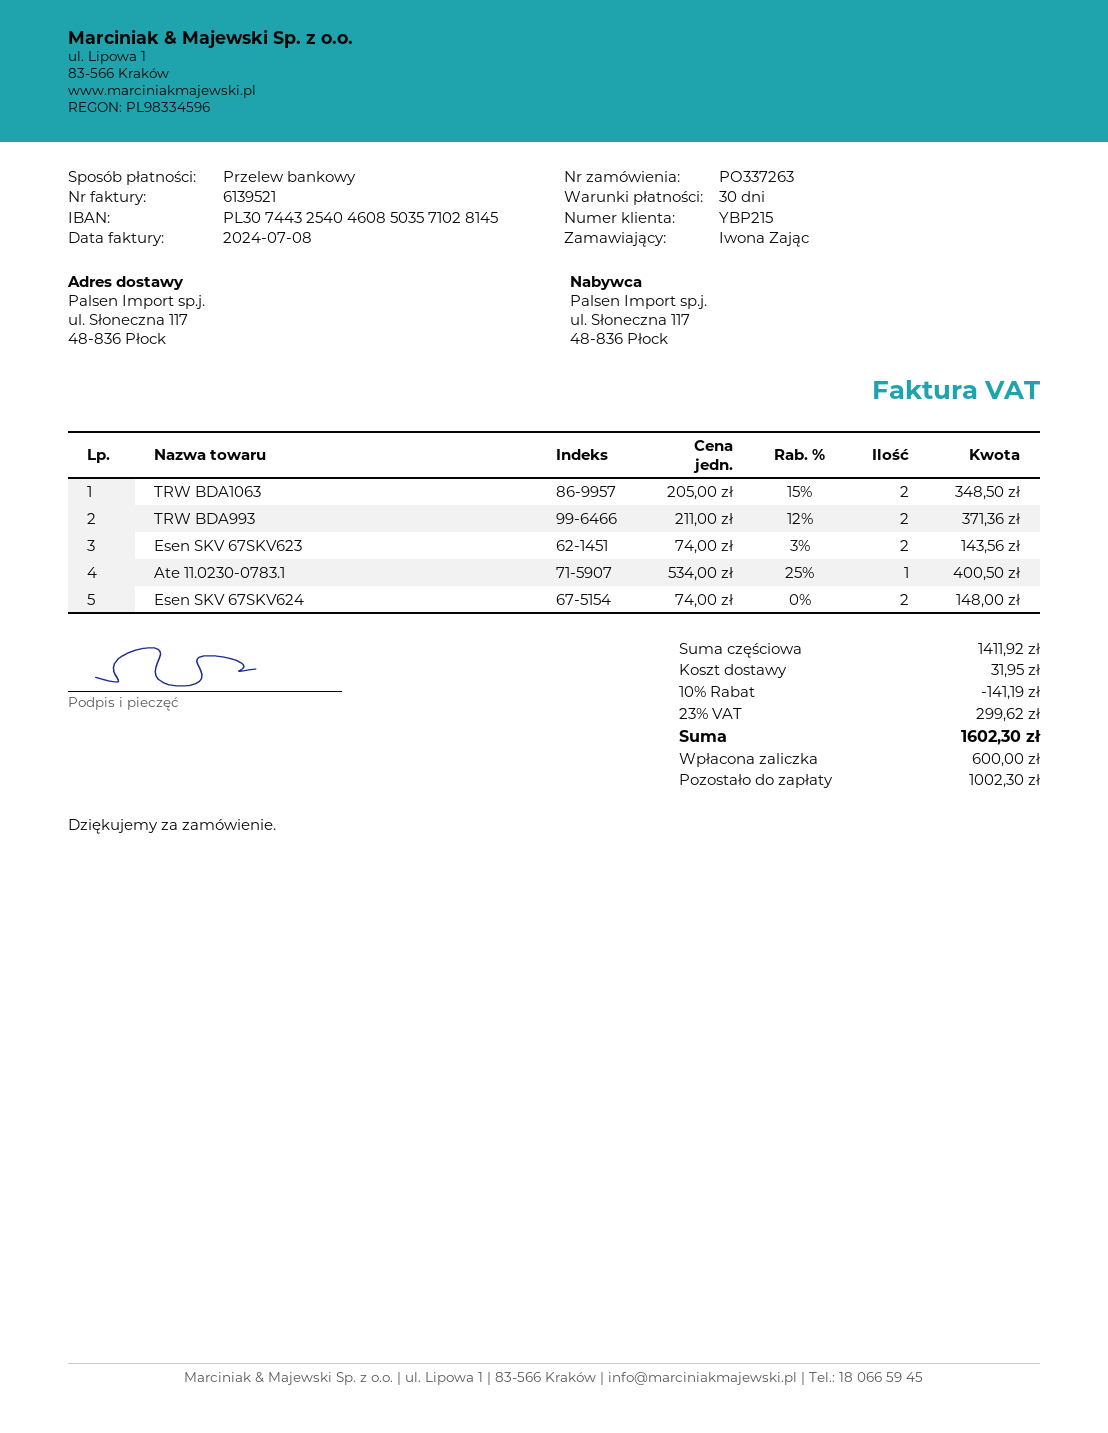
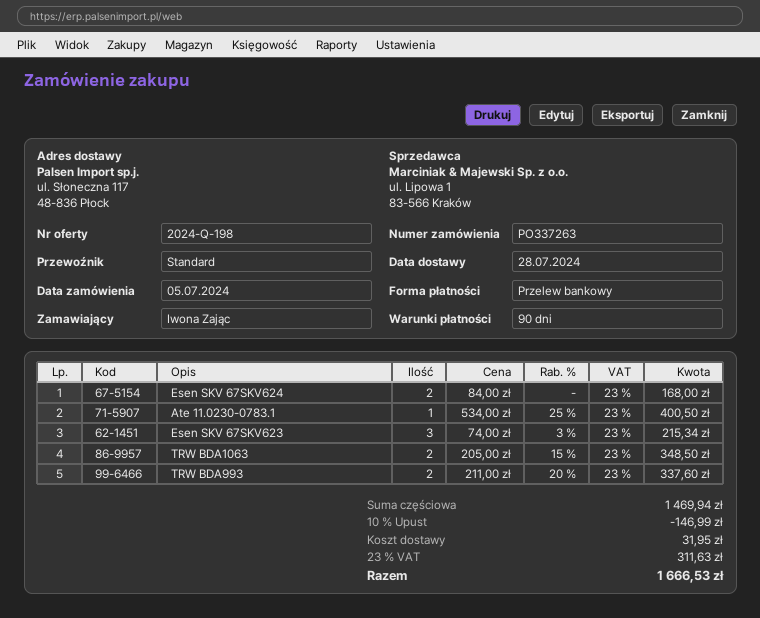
payment terms: 30 days -> 90 days
TRW BDA993: 2 x 211.00 - 12% = 371.36 -> 2 x 211.00 - 20% = 337.60
Esen SKV 67SKV623: 2 x 74.00 - 3% = 143.56 -> 3 x 74.00 - 3% = 215.34
Esen SKV 67SKV624: 2 x 74.00 = 148.00 -> 2 x 84.00 = 168.00
subtotal: 1411.92 -> 1469.94
discount: 10% = 141.19 -> 10% = 146.99
tax: 23% = 299.62 -> 23% = 311.63
total: 1602.30 -> 1666.53

